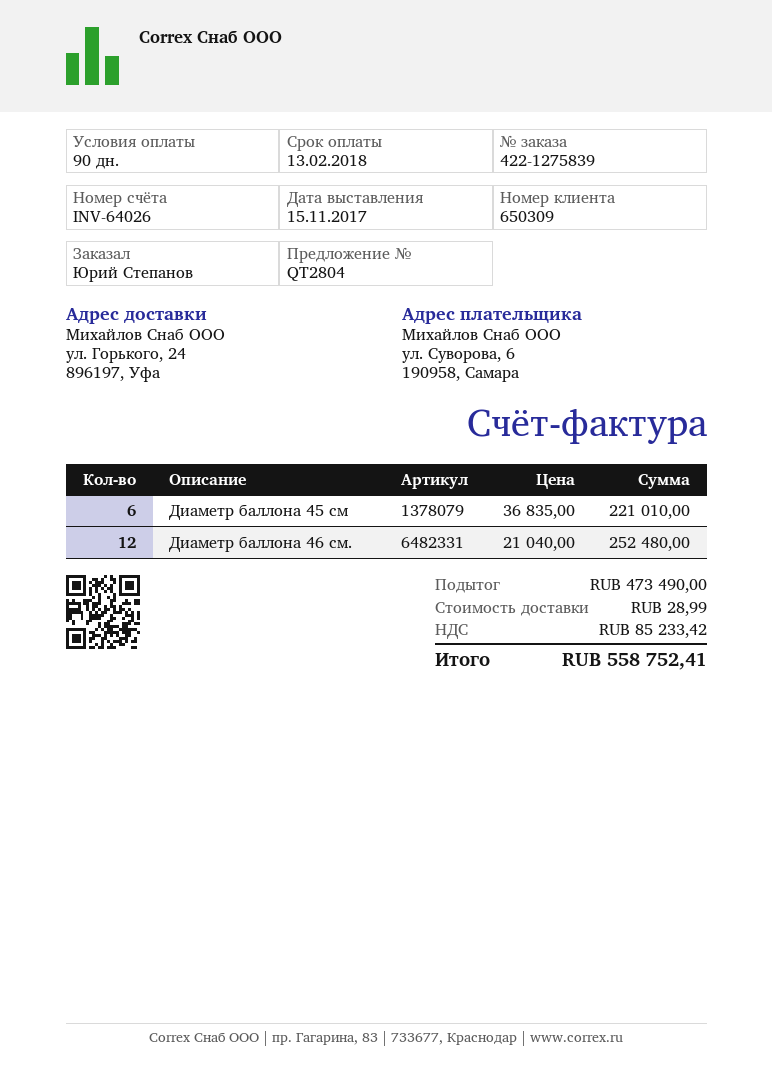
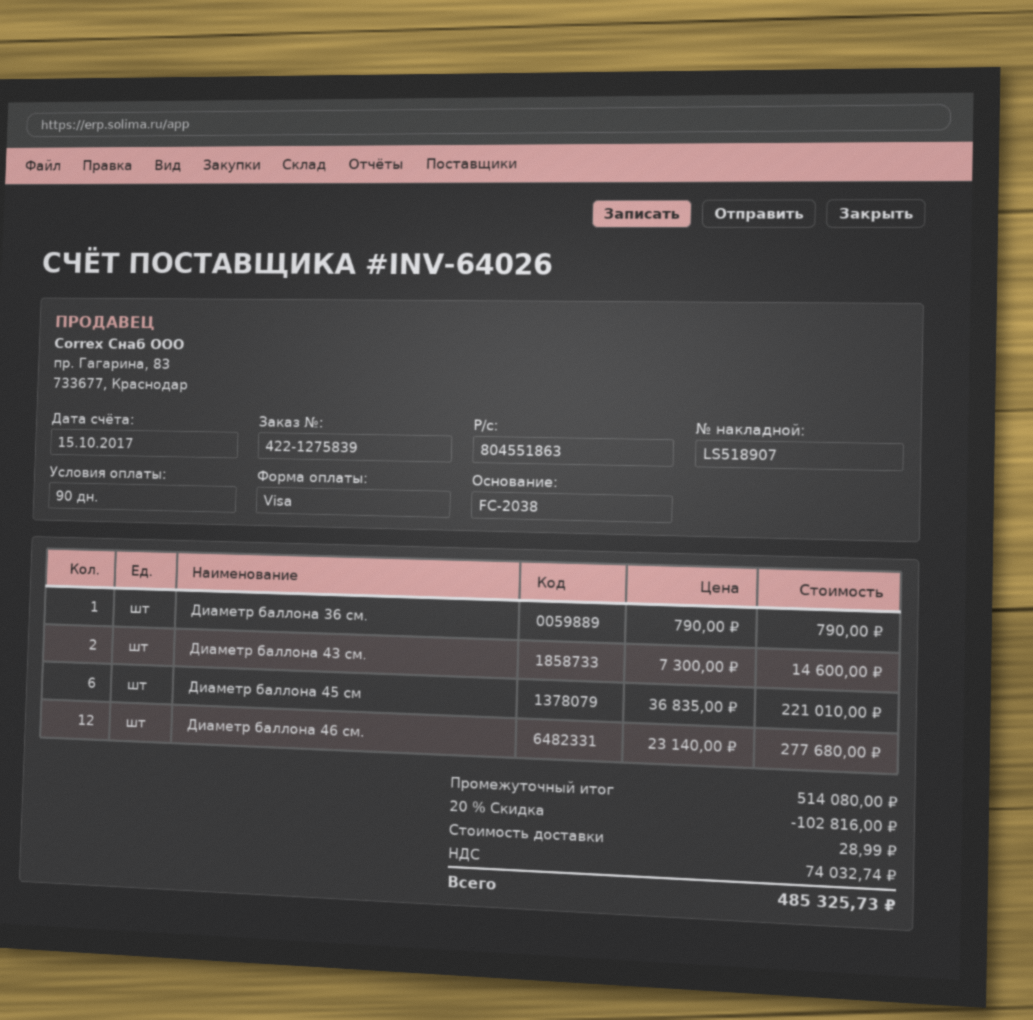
invoice date: 2017-11-15 -> 2017-10-15
Диаметр баллона 46 см.: 12 x 21040.00 = 252480.00 -> 12 x 23140.00 = 277680.00
Диаметр баллона 36 см.: none -> 1 x 790.00 = 790.00
Диаметр баллона 43 см.: none -> 2 x 7300.00 = 14600.00
subtotal: 473490.00 -> 514080.00
discount: none -> 20% = 102816.00
tax: 85233.42 -> 74032.74
total: 558752.41 -> 485325.73

